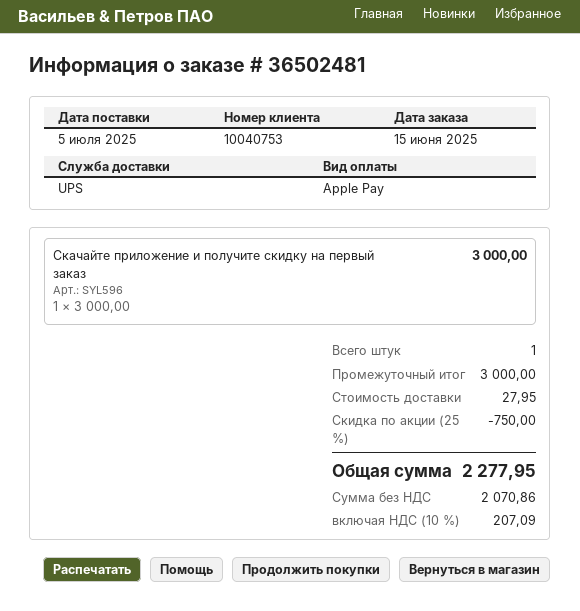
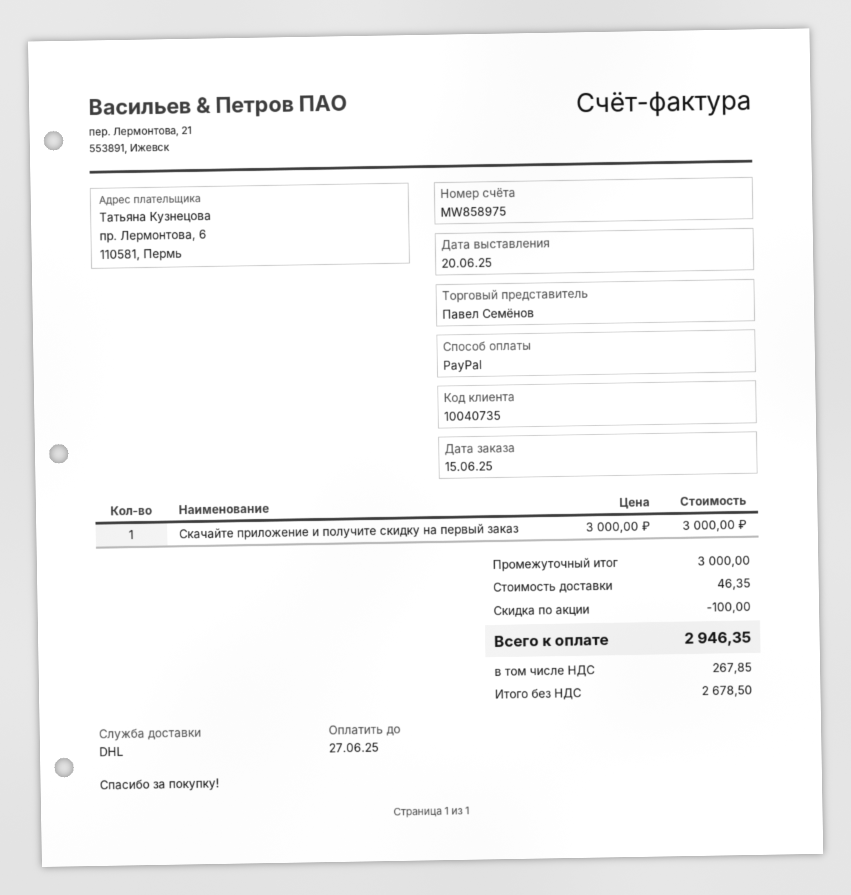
customer number: 10040753 -> 10040735
payment method: Apple Pay -> PayPal
shipping method: UPS -> DHL
discount: 750.00 -> 100.00
shipping: 27.95 -> 46.35
net: 2070.86 -> 2678.50
tax: 207.09 -> 267.85
total: 2277.95 -> 2946.35

